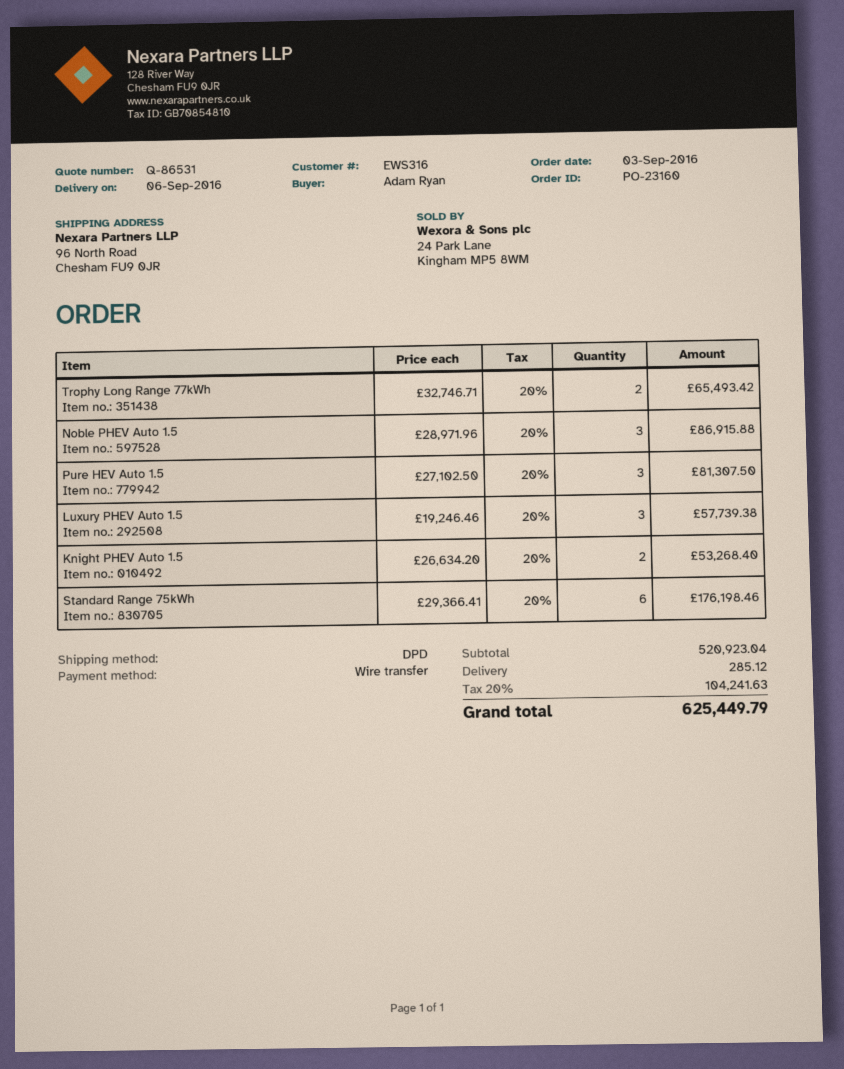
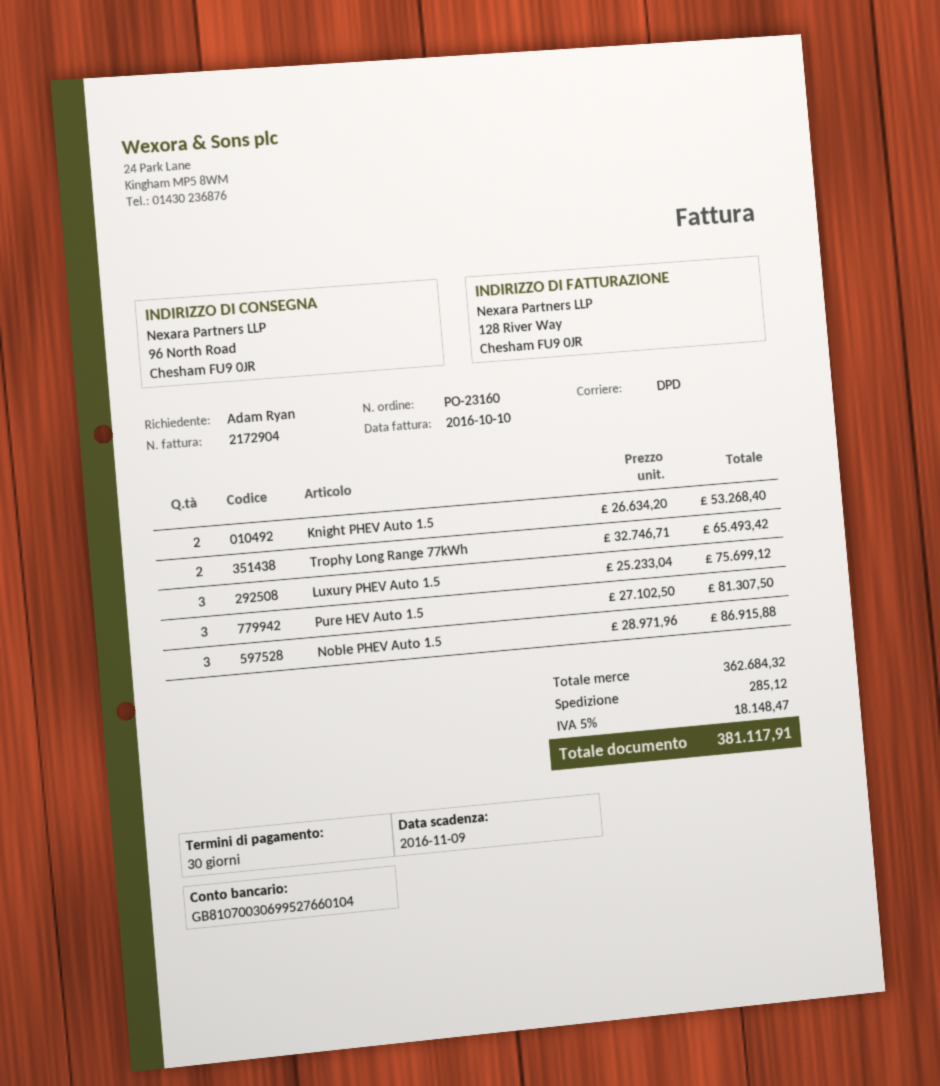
Luxury PHEV Auto 1.5: 3 x 19246.46 = 57739.38 -> 3 x 25233.04 = 75699.12
Standard Range 75kWh: 6 x 29366.41 = 176198.46 -> none
subtotal: 520923.04 -> 362684.32
tax: 20% = 104241.63 -> 5% = 18148.47
total: 625449.79 -> 381117.91

